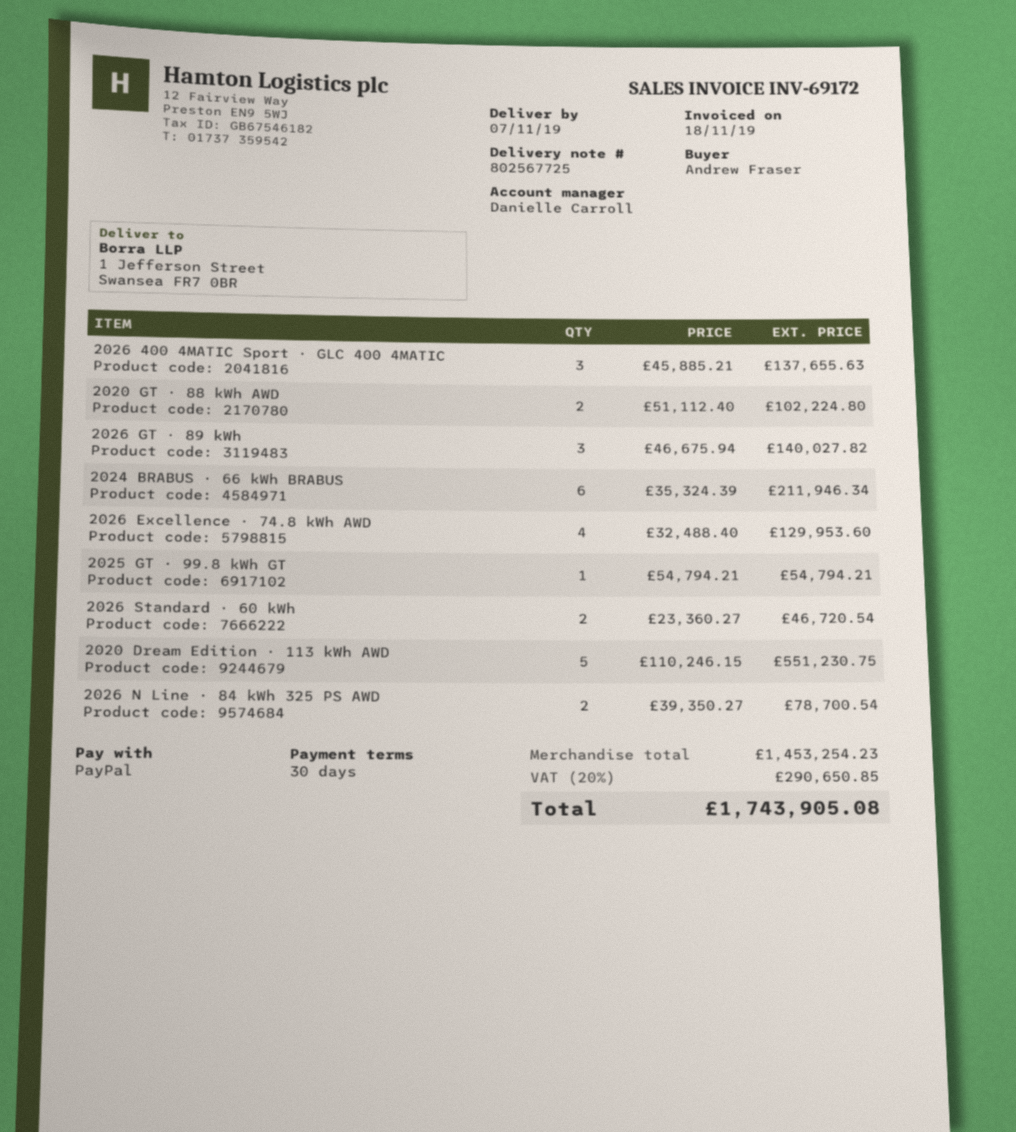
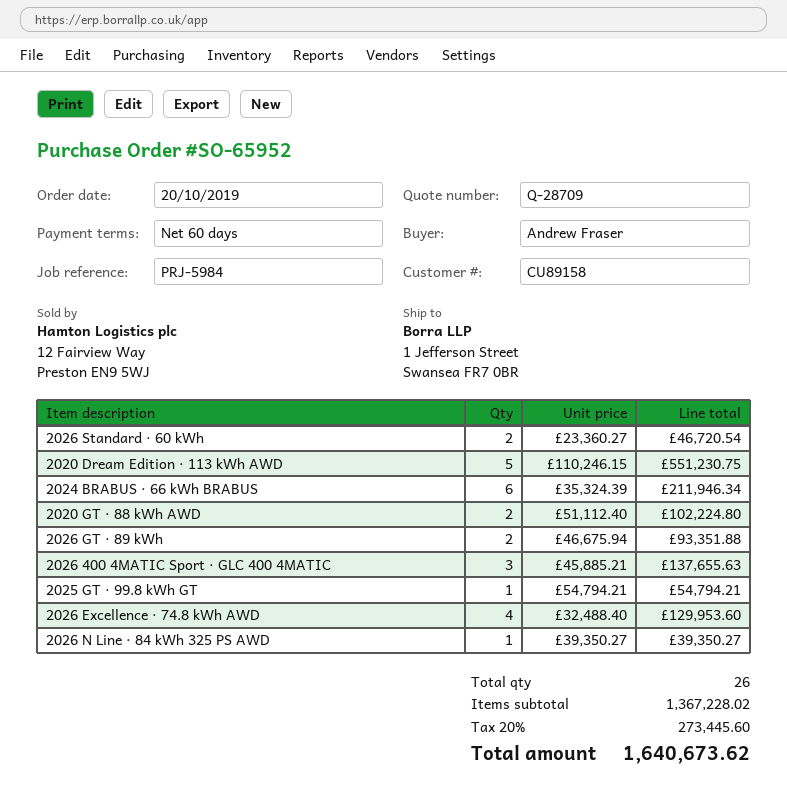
payment terms: 30 days -> 60 days
2026 GT · 89 kWh: 3 x 46675.94 = 140027.82 -> 2 x 46675.94 = 93351.88
2026 N Line · 84 kWh 325 PS AWD: 2 x 39350.27 = 78700.54 -> 1 x 39350.27 = 39350.27
subtotal: 1453254.23 -> 1367228.02
tax: 20% = 290650.85 -> 20% = 273445.60
total: 1743905.08 -> 1640673.62

